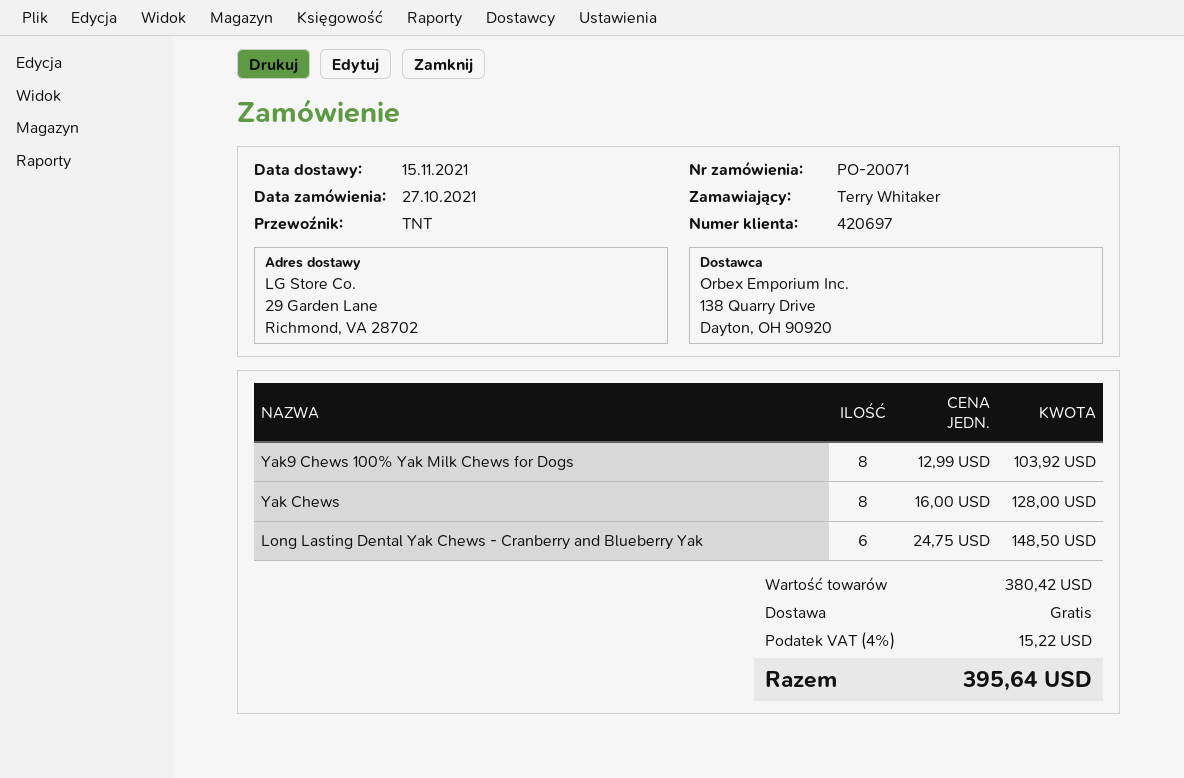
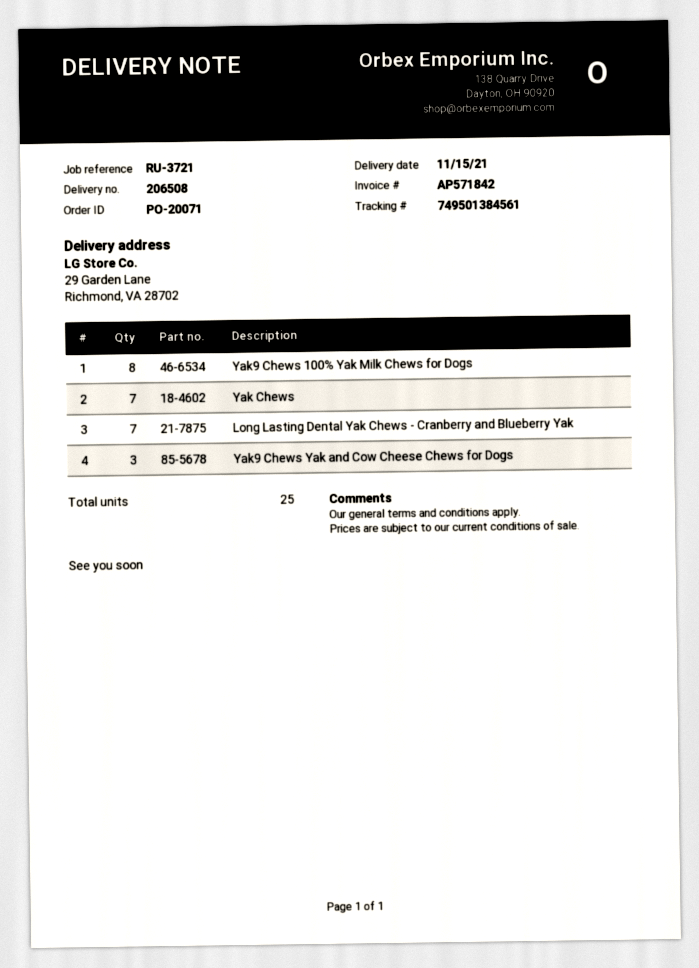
Yak Chews: 8 -> 7
Long Lasting Dental Yak Chews - Cranberry and Blueberry Yak: 6 -> 7
Yak9 Chews Yak and Cow Cheese Chews for Dogs: none -> 3

